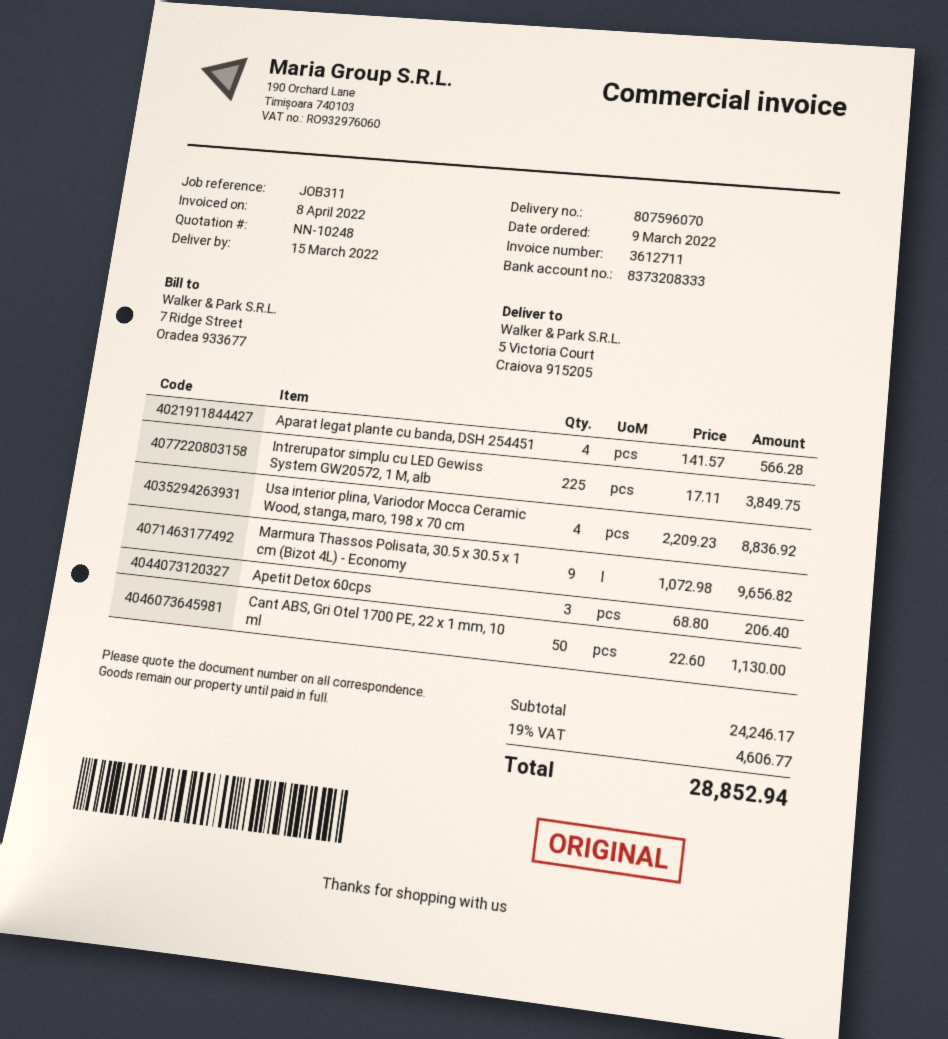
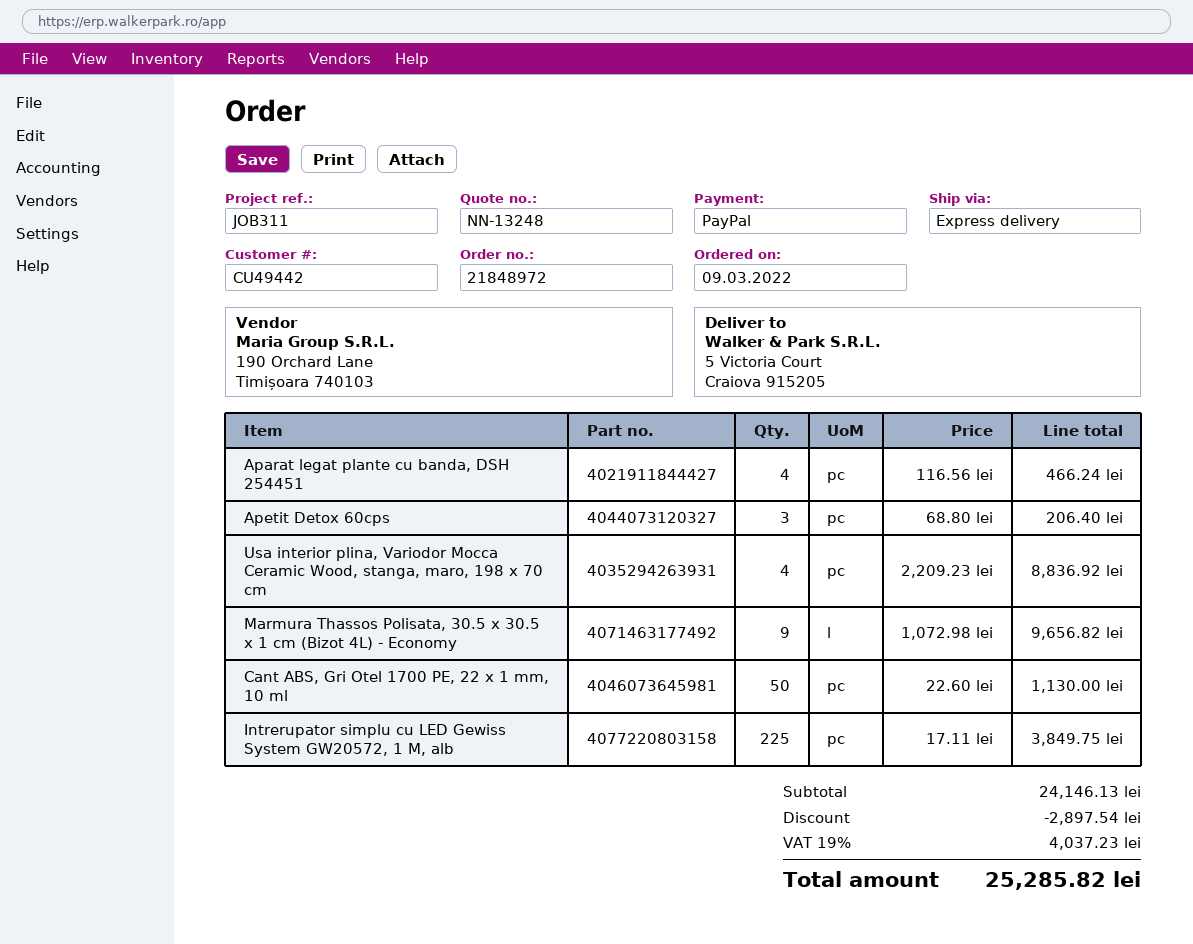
quote number: NN-10248 -> NN-13248
Aparat legat plante cu banda, DSH 254451: 4 x 141.57 = 566.28 -> 4 x 116.56 = 466.24
subtotal: 24246.17 -> 24146.13
discount: none -> 2897.54
tax: 19% = 4606.77 -> 19% = 4037.23
total: 28852.94 -> 25285.82

